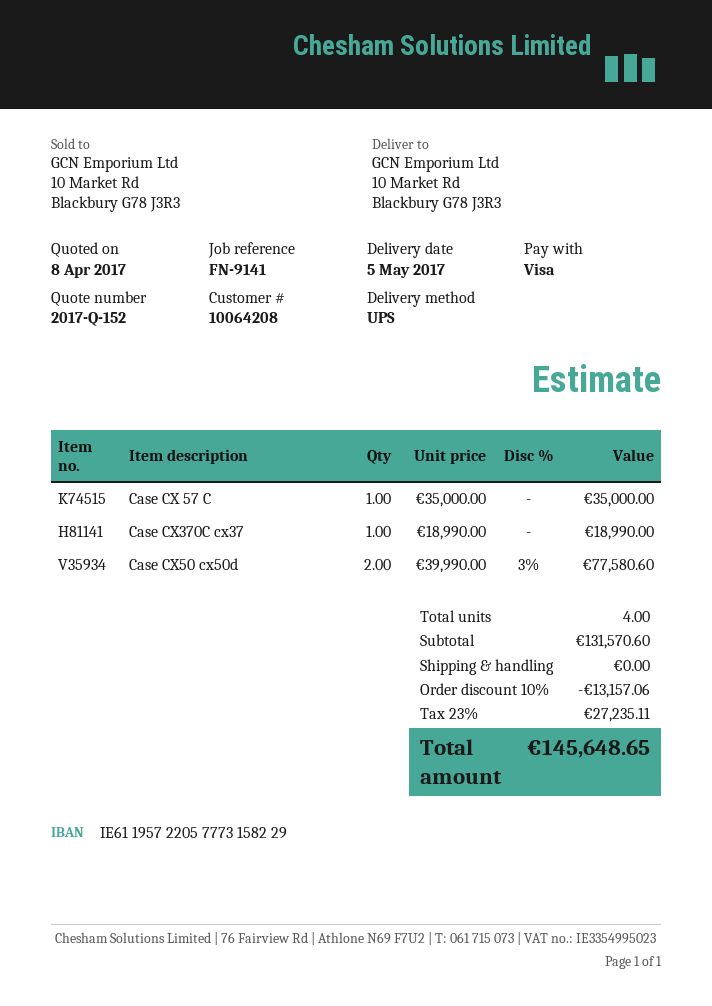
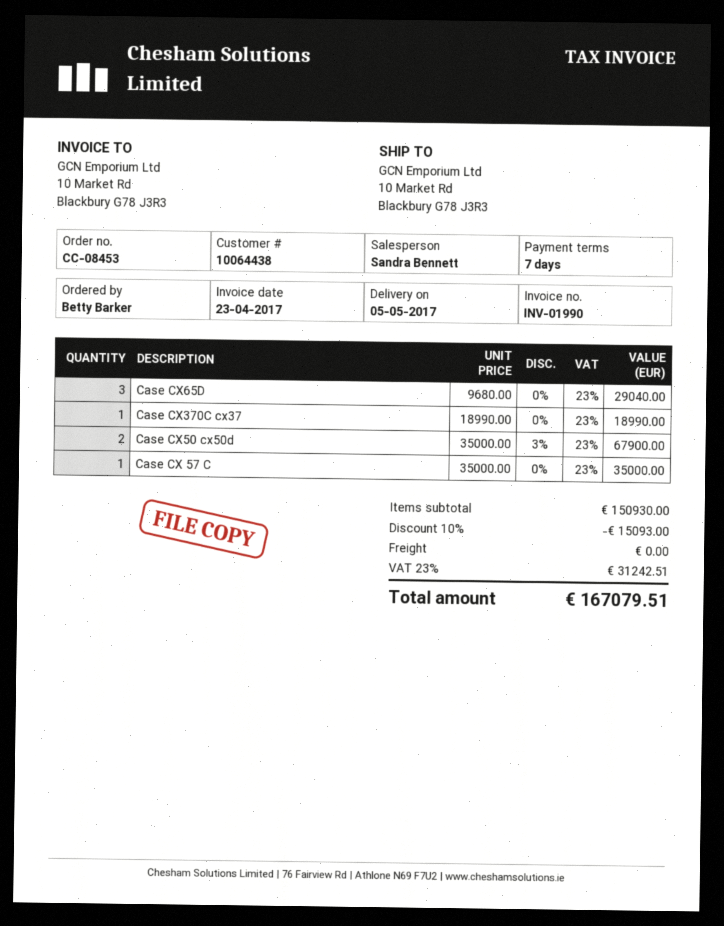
customer number: 10064208 -> 10064438
Case CX50 cx50d: 2 x 39990.00 - 3% = 77580.60 -> 2 x 35000.00 - 3% = 67900.00
Case CX65D: none -> 3 x 9680.00 = 29040.00
subtotal: 131570.60 -> 150930.00
discount: 10% = 13157.06 -> 10% = 15093.00
tax: 23% = 27235.11 -> 23% = 31242.51
total: 145648.65 -> 167079.51

